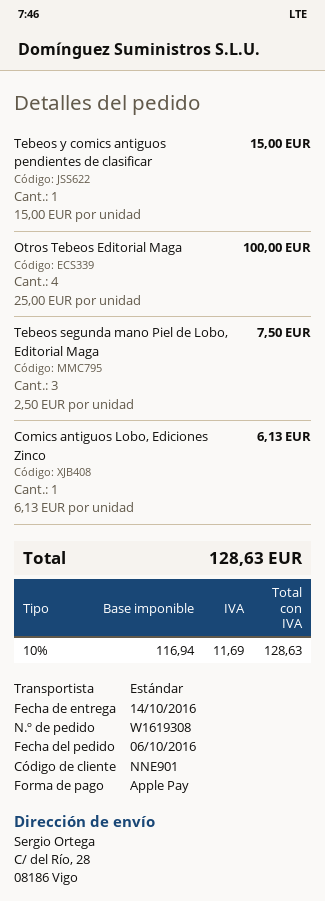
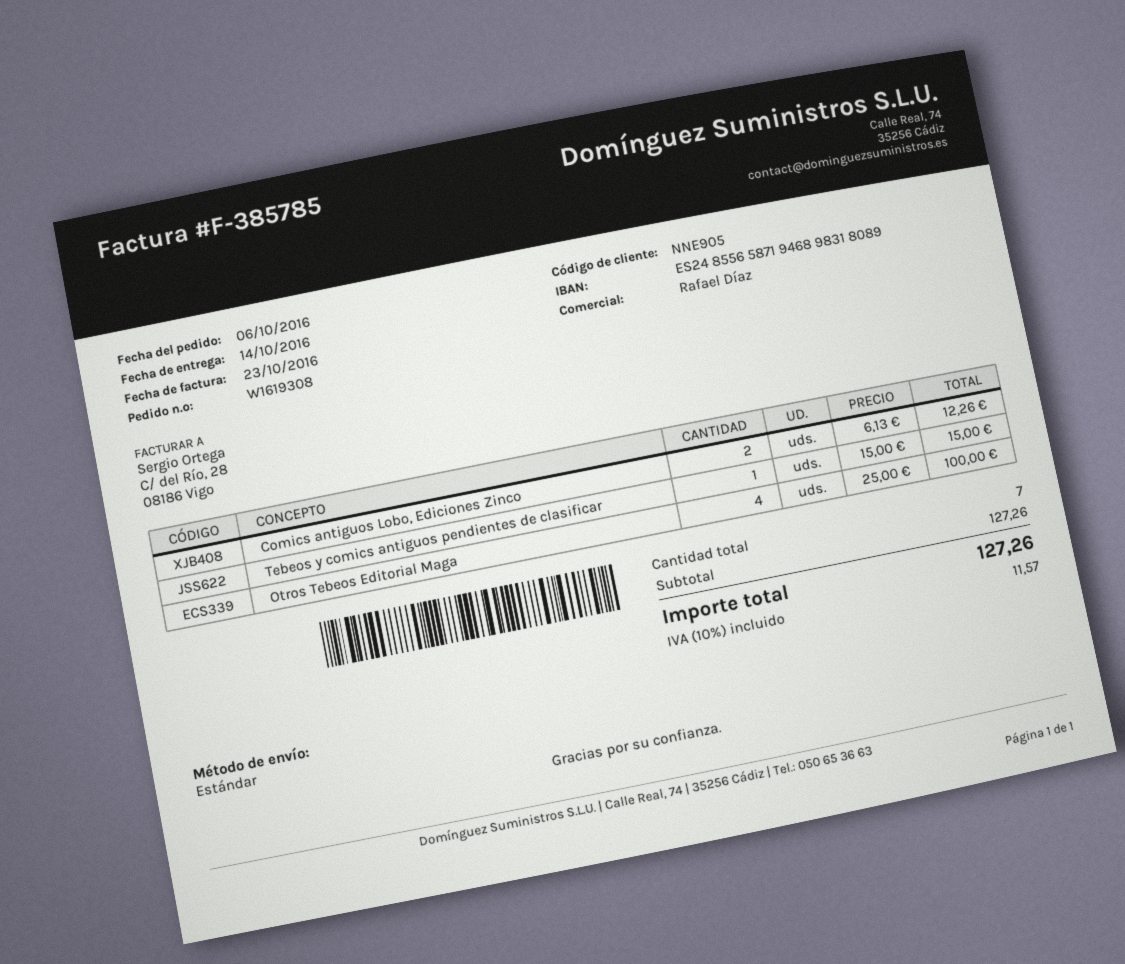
customer number: NNE901 -> NNE905
Tebeos segunda mano Piel de Lobo, Editorial Maga: 3 x 2.50 = 7.50 -> none
Comics antiguos Lobo, Ediciones Zinco: 1 x 6.13 = 6.13 -> 2 x 6.13 = 12.26
tax: 10% = 11.69 -> 10% = 11.57
total: 128.63 -> 127.26

